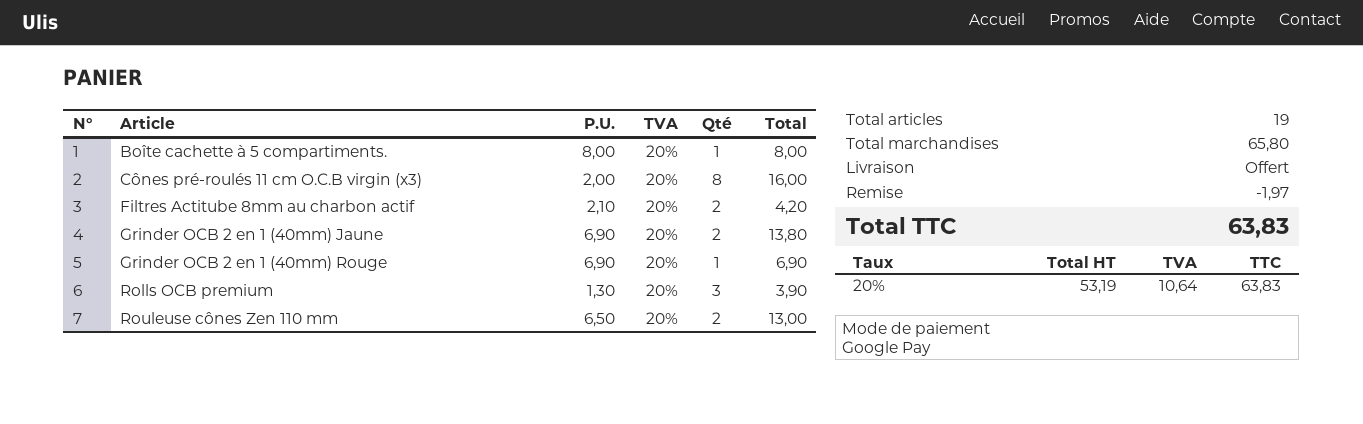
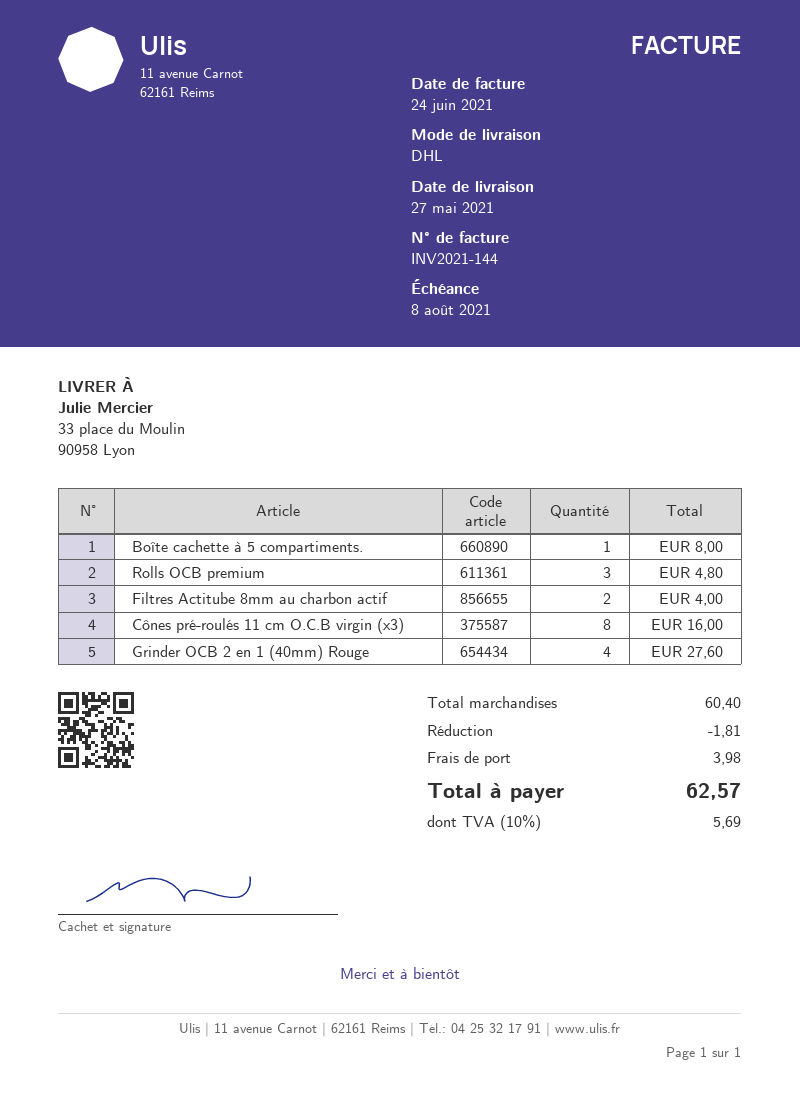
Filtres Actitube 8mm au charbon actif: 2 for 4.20 -> 2 for 4.00
Grinder OCB 2 en 1 (40mm) Jaune: 2 for 13.80 -> none
Grinder OCB 2 en 1 (40mm) Rouge: 1 for 6.90 -> 4 for 27.60
Rolls OCB premium: 3 for 3.90 -> 3 for 4.80
Rouleuse cônes Zen 110 mm: 2 for 13.00 -> none
subtotal: 65.80 -> 60.40
discount: 1.97 -> 1.81
shipping: 0.00 -> 3.98
tax: 20% = 10.64 -> 10% = 5.69
total: 63.83 -> 62.57

